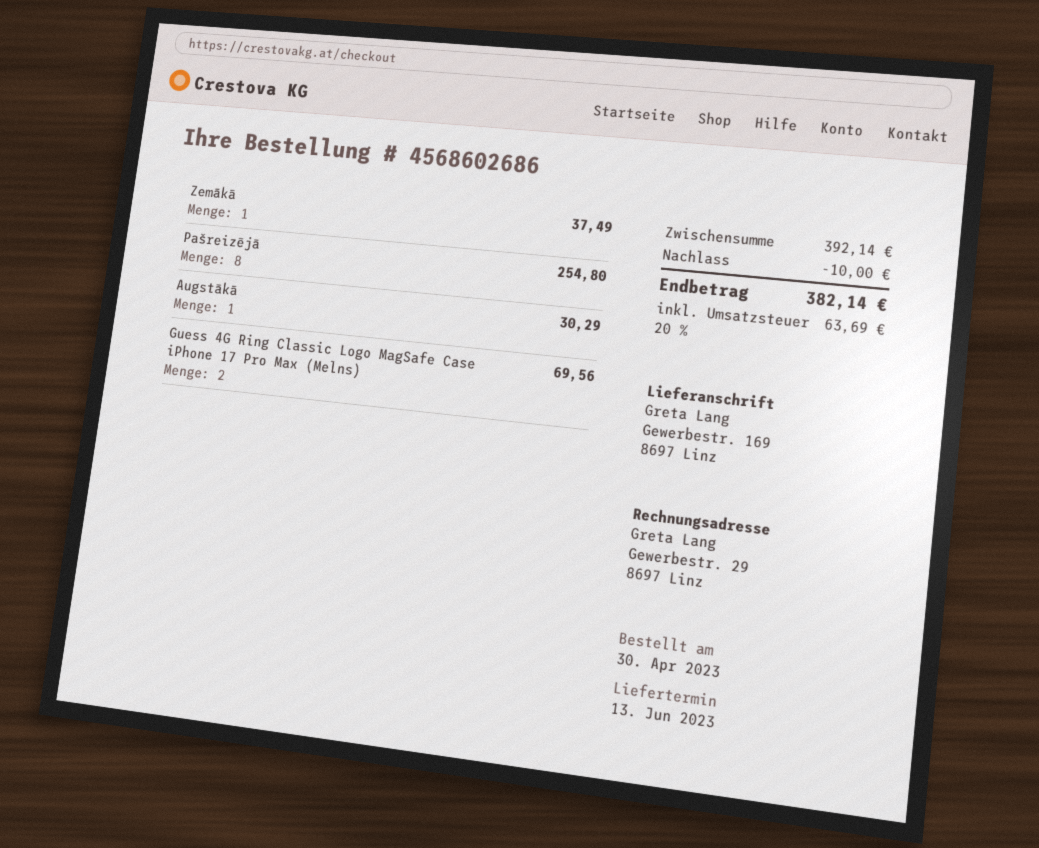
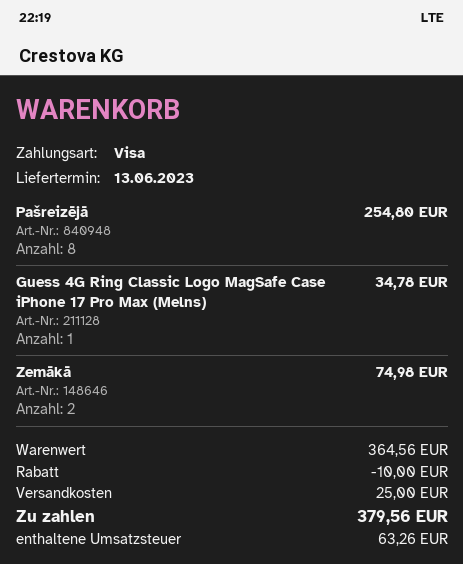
Zemākā: 1 for 37.49 -> 2 for 74.98
Augstākā: 1 for 30.29 -> none
Guess 4G Ring Classic Logo MagSafe Case iPhone 17 Pro Max (Melns): 2 for 69.56 -> 1 for 34.78
subtotal: 392.14 -> 364.56
shipping: none -> 25.00
tax: 63.69 -> 63.26
total: 382.14 -> 379.56

